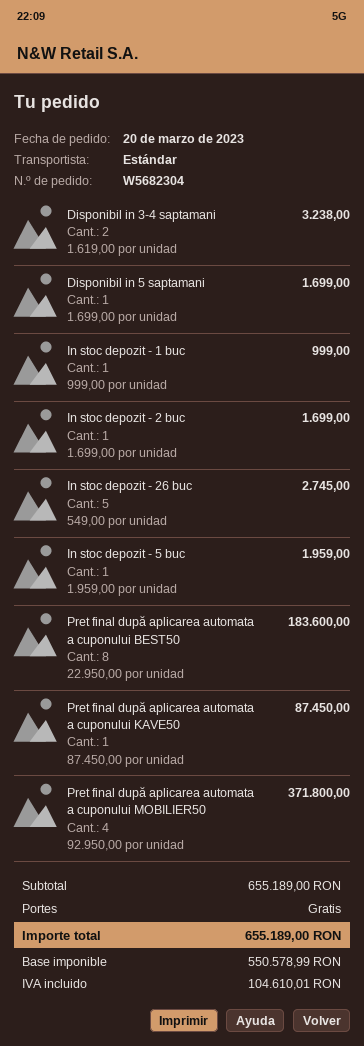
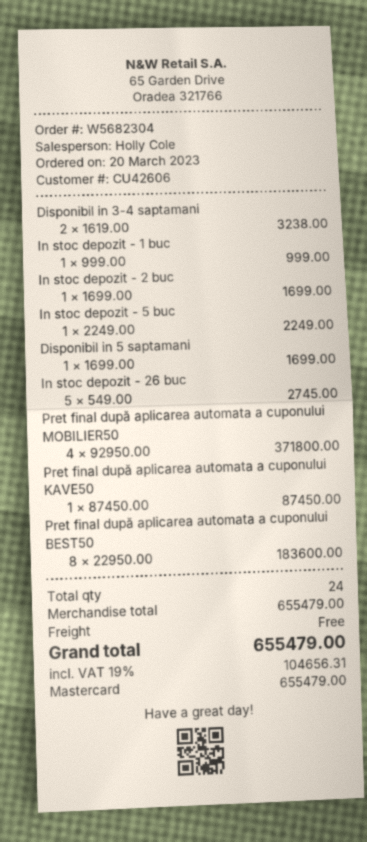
In stoc depozit - 5 buc: 1 x 1959.00 = 1959.00 -> 1 x 2249.00 = 2249.00
subtotal: 655189.00 -> 655479.00
tax: 104610.01 -> 104656.31
total: 655189.00 -> 655479.00

